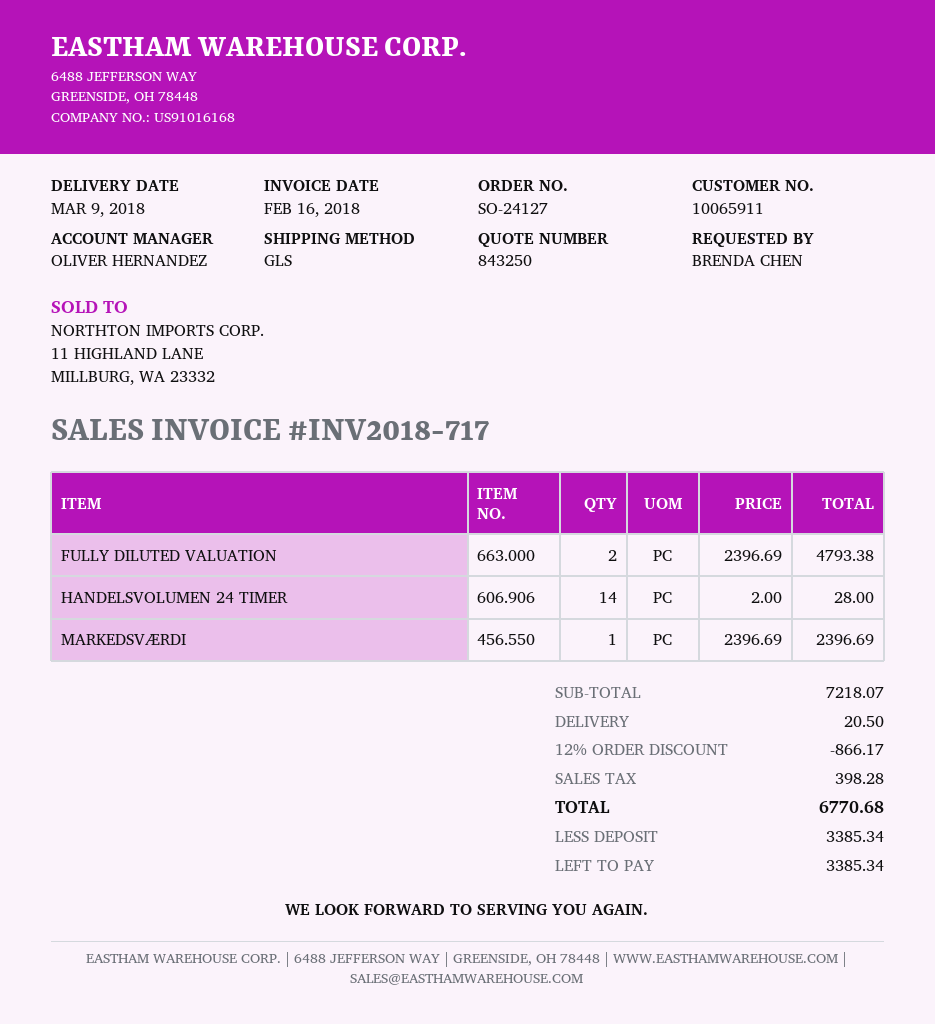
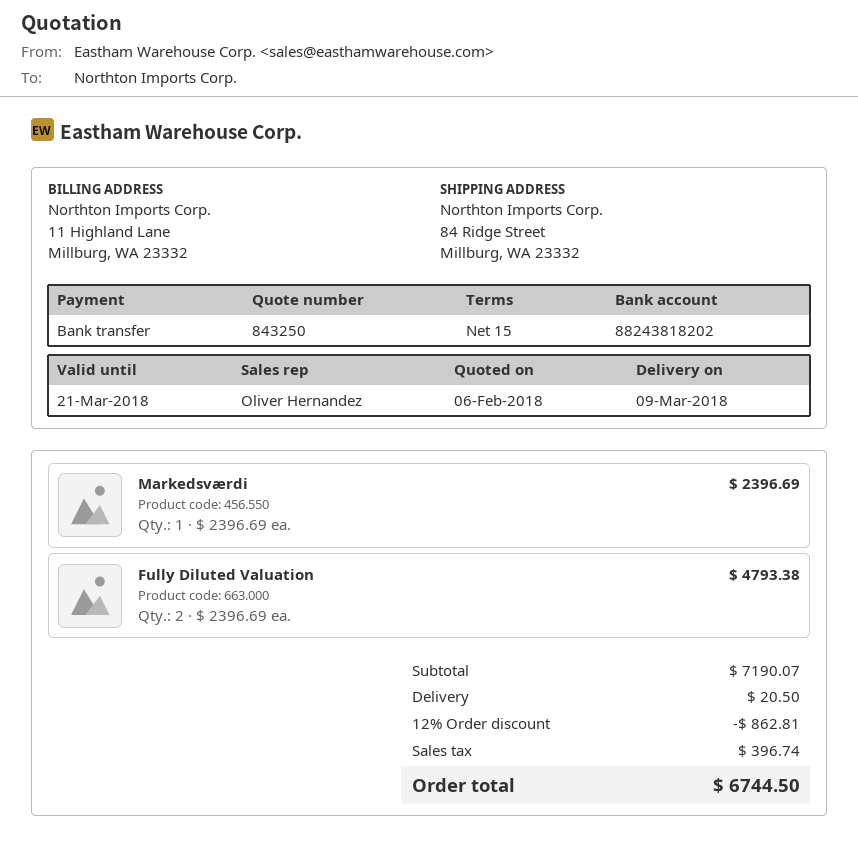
HANDELSVOLUMEN 24 TIMER: 14 x 2.00 = 28.00 -> none
subtotal: 7218.07 -> 7190.07
discount: 12% = 866.17 -> 12% = 862.81
tax: 398.28 -> 396.74
total: 6770.68 -> 6744.50

